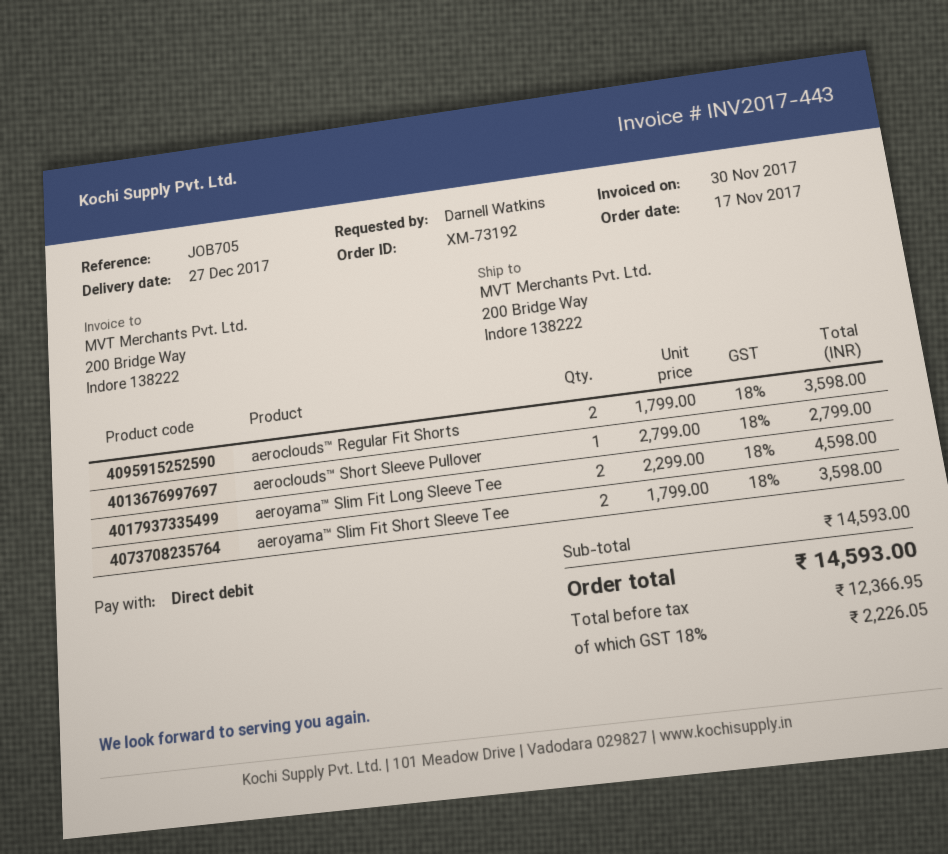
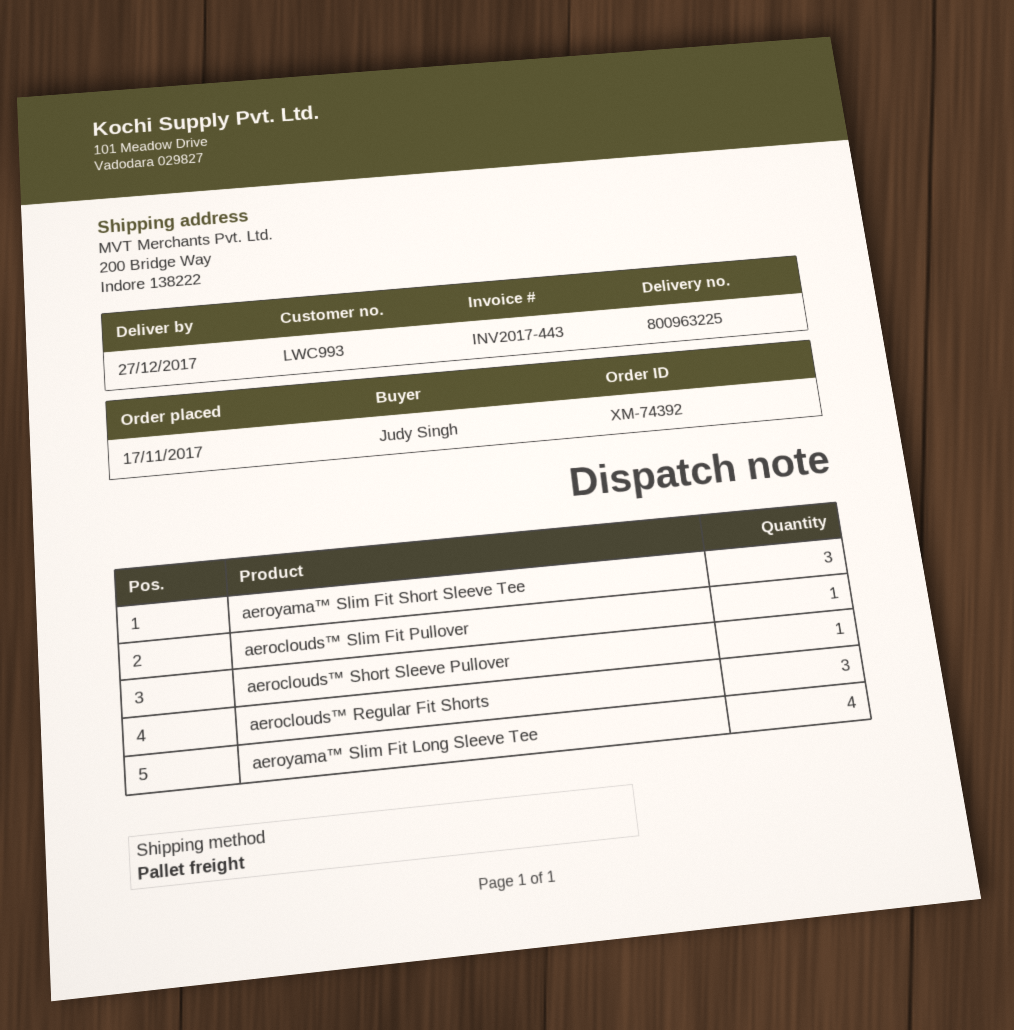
order number: XM-73192 -> XM-74392
ordered by: Darnell Watkins -> Judy Singh
aeroclouds™ Regular Fit Shorts: 2 -> 3
aeroyama™ Slim Fit Long Sleeve Tee: 2 -> 4
aeroyama™ Slim Fit Short Sleeve Tee: 2 -> 3
aeroclouds™ Slim Fit Pullover: none -> 1

